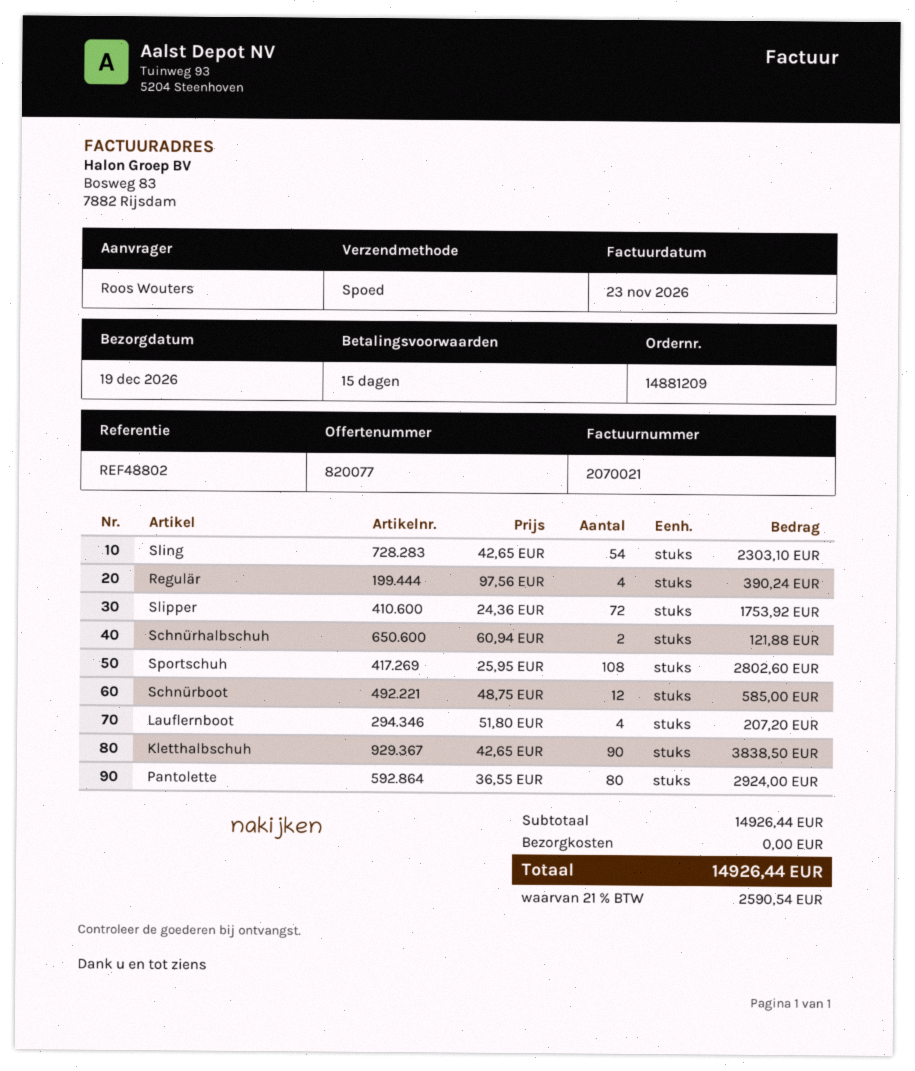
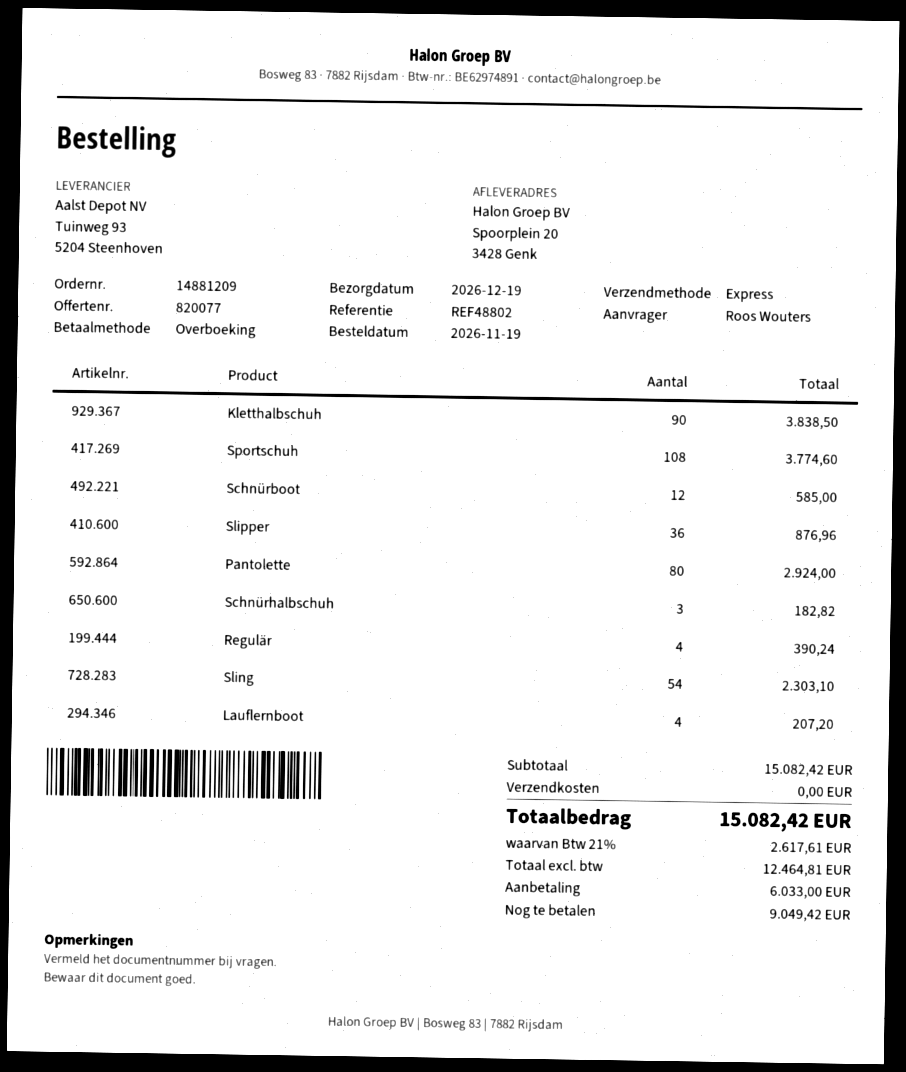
Slipper: 72 for 1753.92 -> 36 for 876.96
Schnürhalbschuh: 2 for 121.88 -> 3 for 182.82
Sportschuh: 108 for 2802.60 -> 108 for 3774.60
subtotal: 14926.44 -> 15082.42
tax: 21% = 2590.54 -> 21% = 2617.61
total: 14926.44 -> 15082.42

